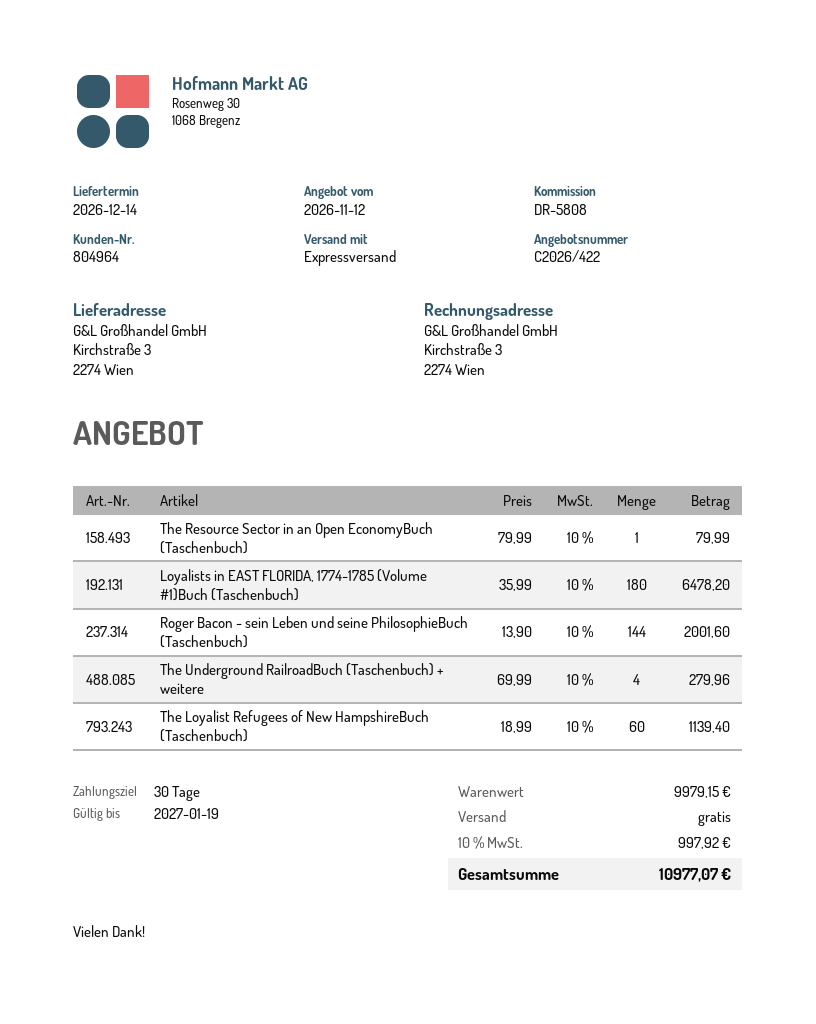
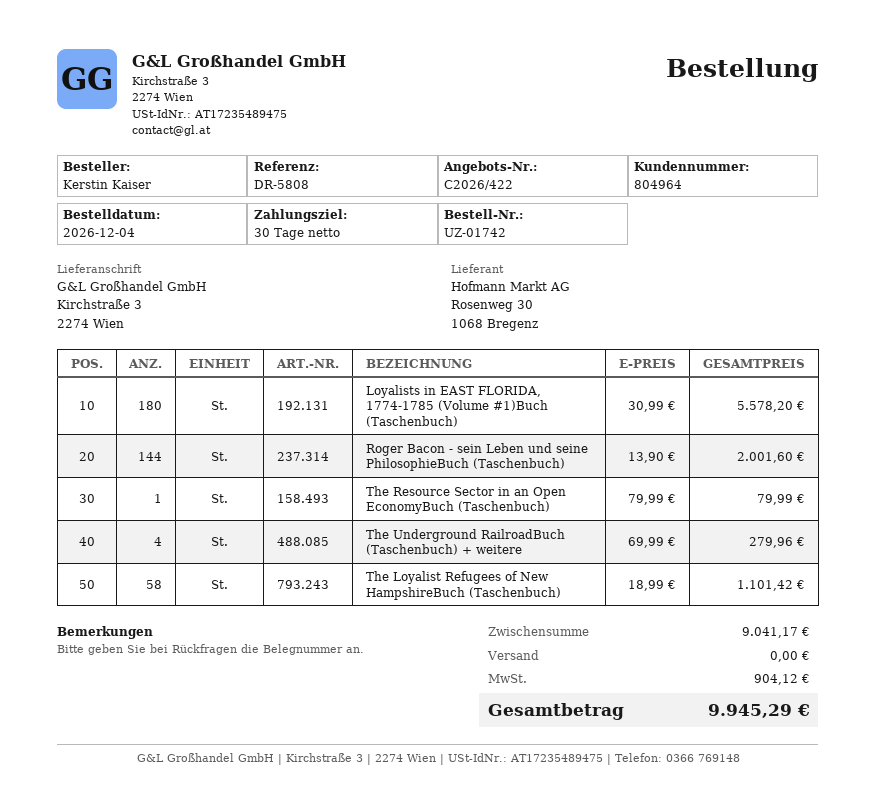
Loyalists in EAST FLORIDA, 1774-1785 (Volume #1)Buch (Taschenbuch): 180 x 35.99 = 6478.20 -> 180 x 30.99 = 5578.20
The Loyalist Refugees of New HampshireBuch (Taschenbuch): 60 x 18.99 = 1139.40 -> 58 x 18.99 = 1101.42
subtotal: 9979.15 -> 9041.17
tax: 997.92 -> 904.12
total: 10977.07 -> 9945.29

